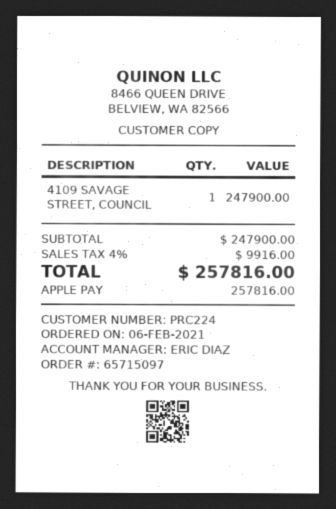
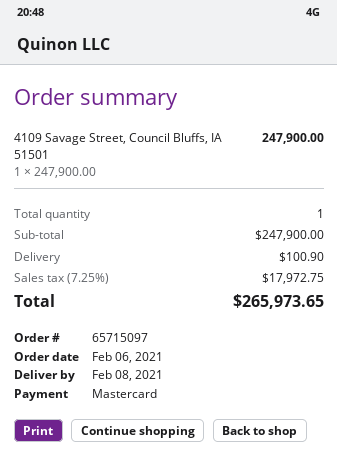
payment method: Apple Pay -> Mastercard
shipping: none -> 100.90
tax: 4% = 9916.00 -> 7.25% = 17972.75
total: 257816.00 -> 265973.65

